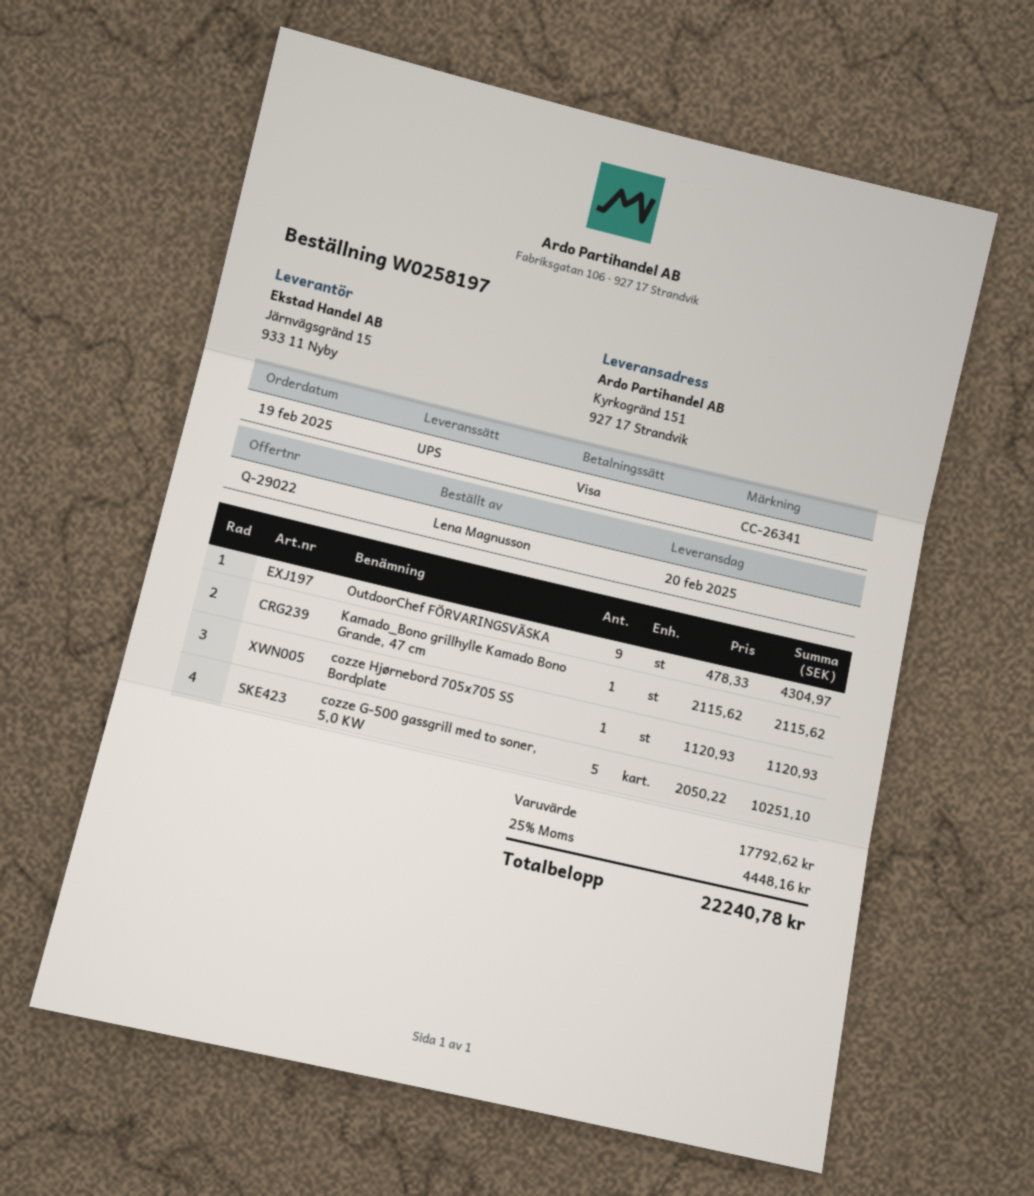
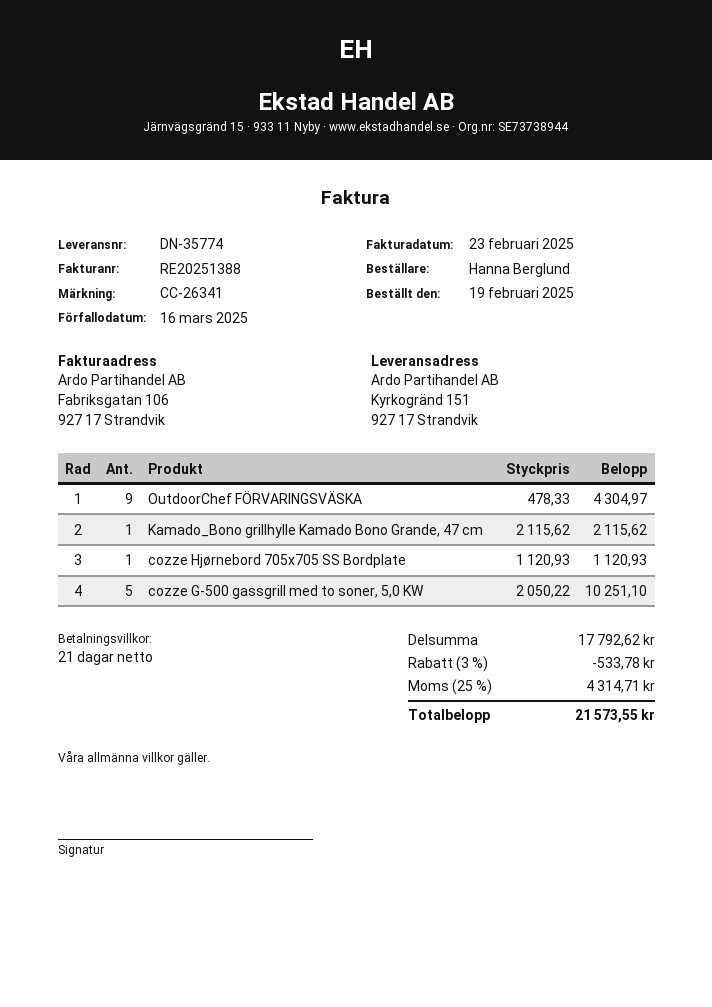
ordered by: Lena Magnusson -> Hanna Berglund
discount: none -> 3% = 533.78
tax: 25% = 4448.16 -> 25% = 4314.71
total: 22240.78 -> 21573.55

